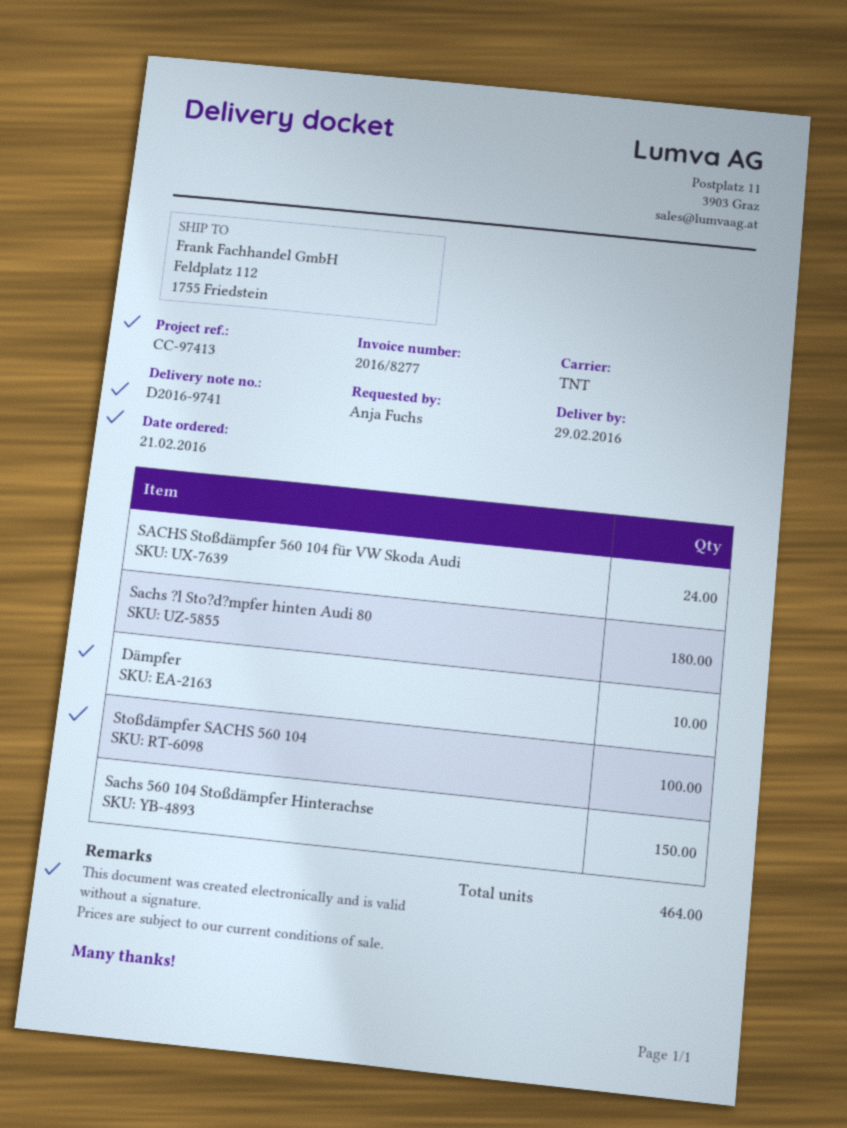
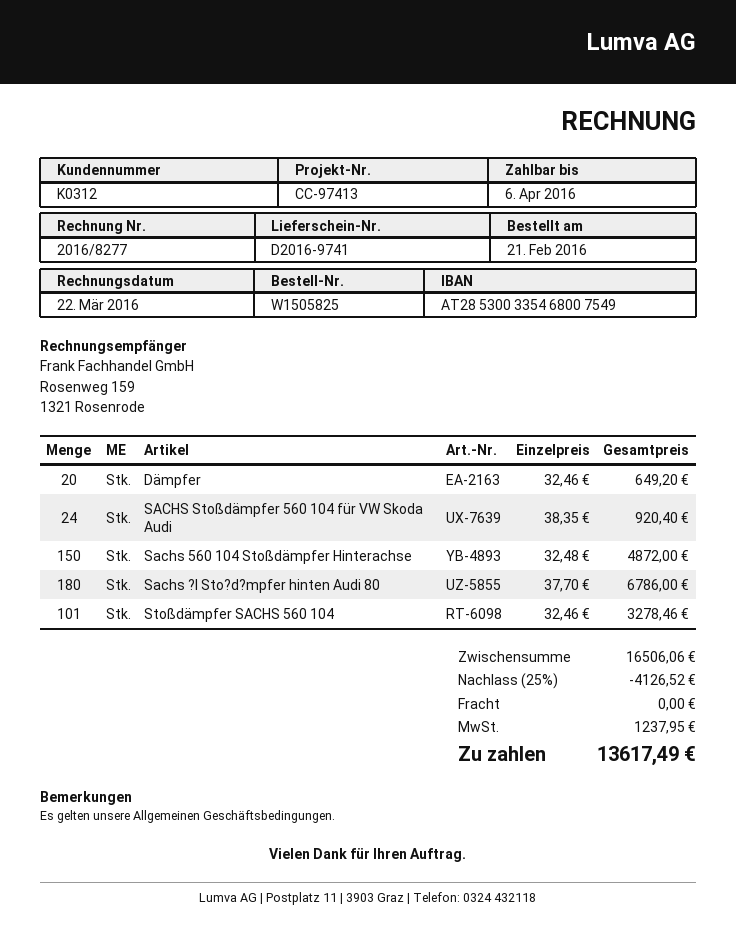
Dämpfer: 10 -> 20
Stoßdämpfer SACHS 560 104: 100 -> 101

